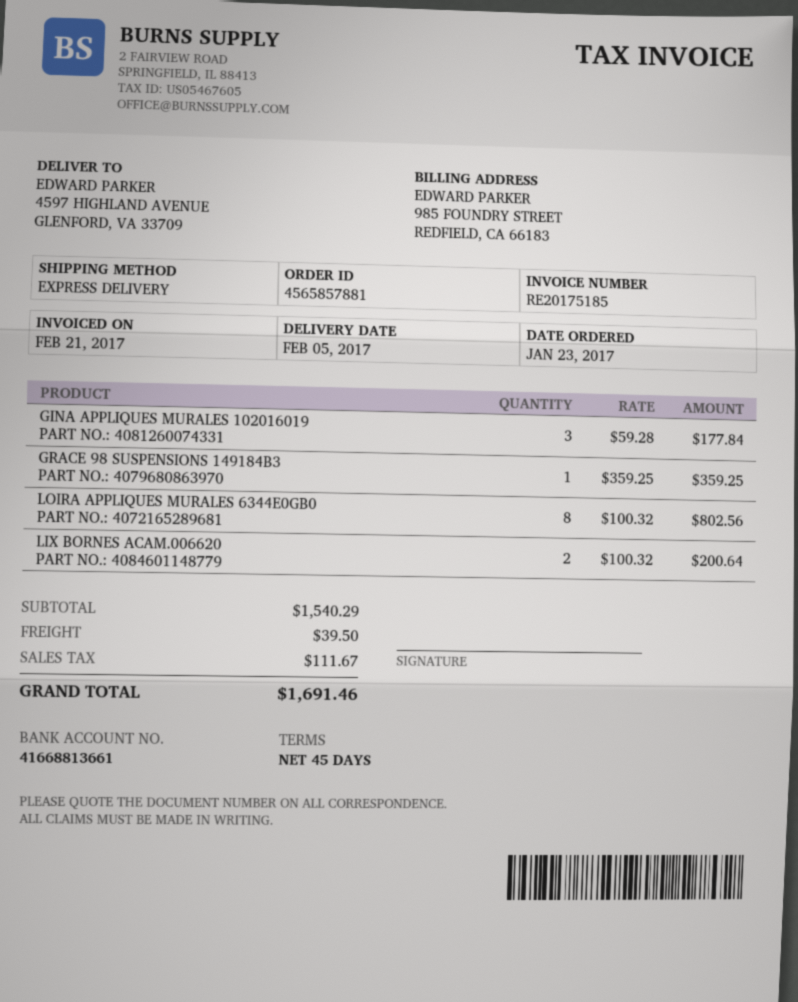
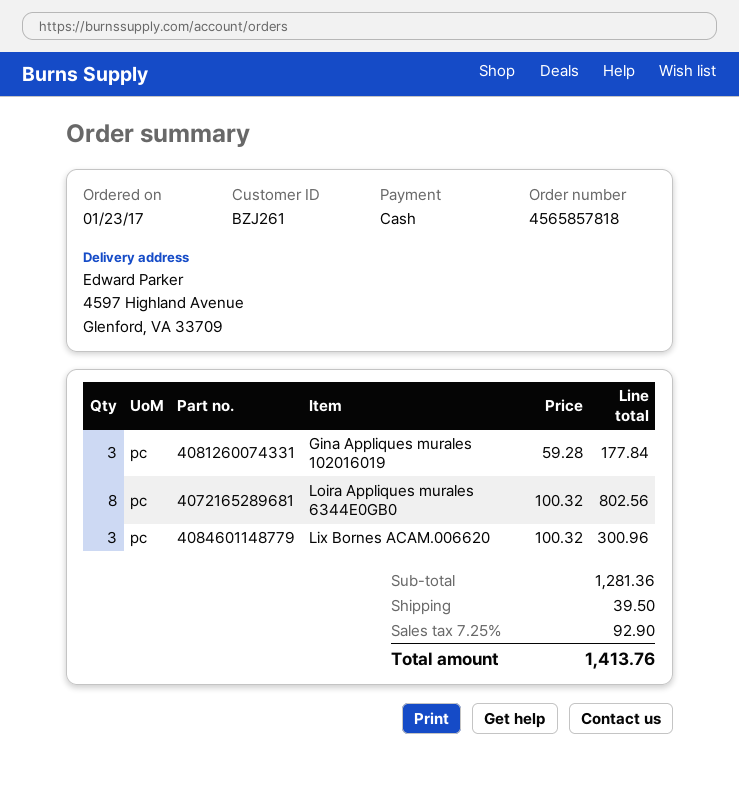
order number: 4565857881 -> 4565857818
GRACE 98 SUSPENSIONS 149184B3: 1 x 359.25 = 359.25 -> none
LIX BORNES ACAM.006620: 2 x 100.32 = 200.64 -> 3 x 100.32 = 300.96
subtotal: 1540.29 -> 1281.36
tax: 111.67 -> 92.90
total: 1691.46 -> 1413.76

